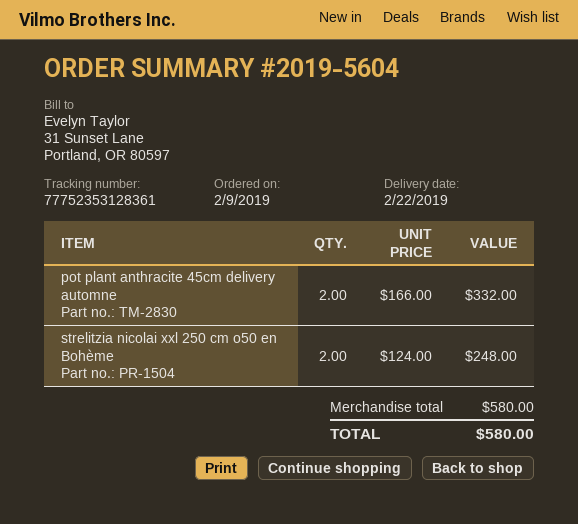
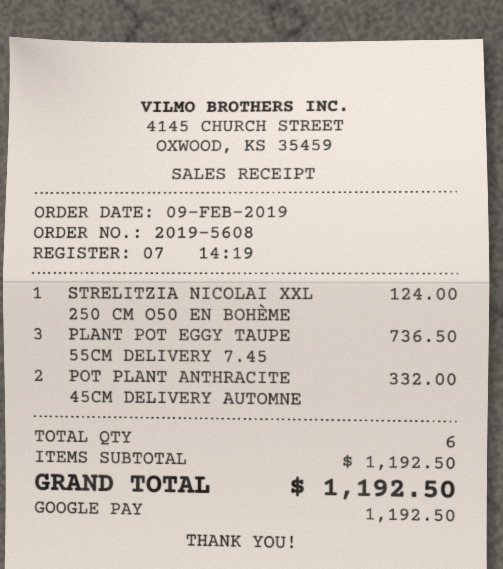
order number: 2019-5604 -> 2019-5608
strelitzia nicolai xxl 250 cm o50 en Bohème: 2 for 248.00 -> 1 for 124.00
PLANT POT EGGY TAUPE 55CM DELIVERY 7.45: none -> 3 for 736.50
subtotal: 580.00 -> 1192.50
total: 580.00 -> 1192.50

